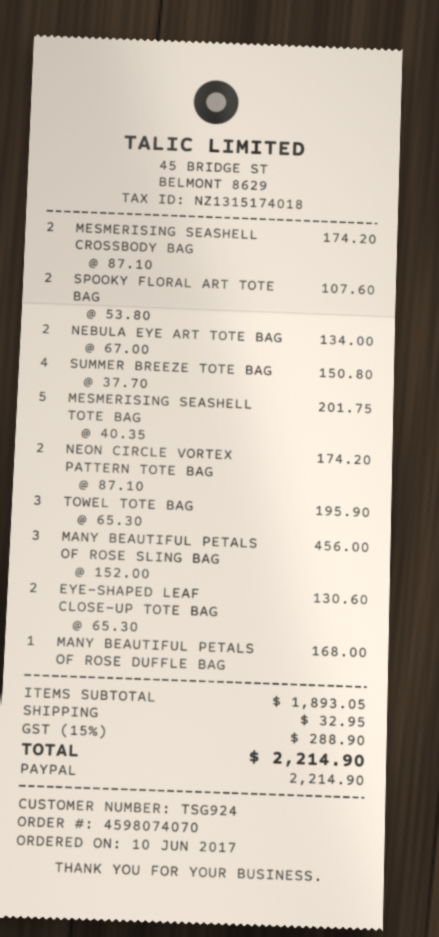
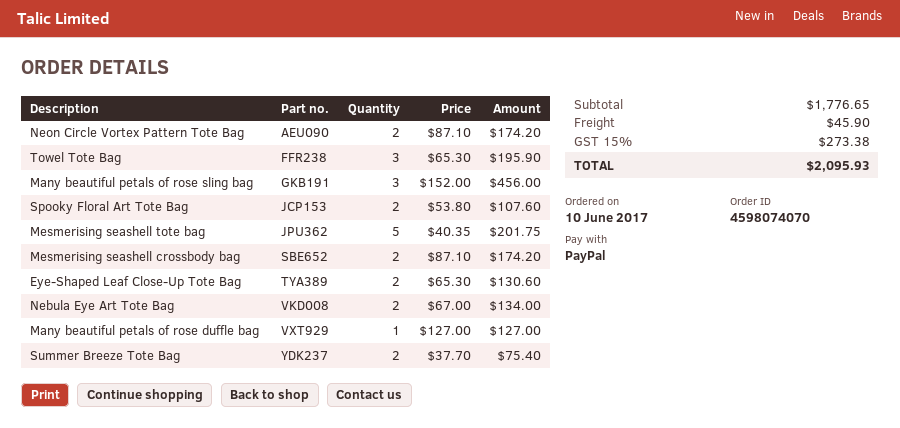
SUMMER BREEZE TOTE BAG: 4 x 37.70 = 150.80 -> 2 x 37.70 = 75.40
MANY BEAUTIFUL PETALS OF ROSE DUFFLE BAG: 1 x 168.00 = 168.00 -> 1 x 127.00 = 127.00
subtotal: 1893.05 -> 1776.65
shipping: 32.95 -> 45.90
tax: 15% = 288.90 -> 15% = 273.38
total: 2214.90 -> 2095.93

